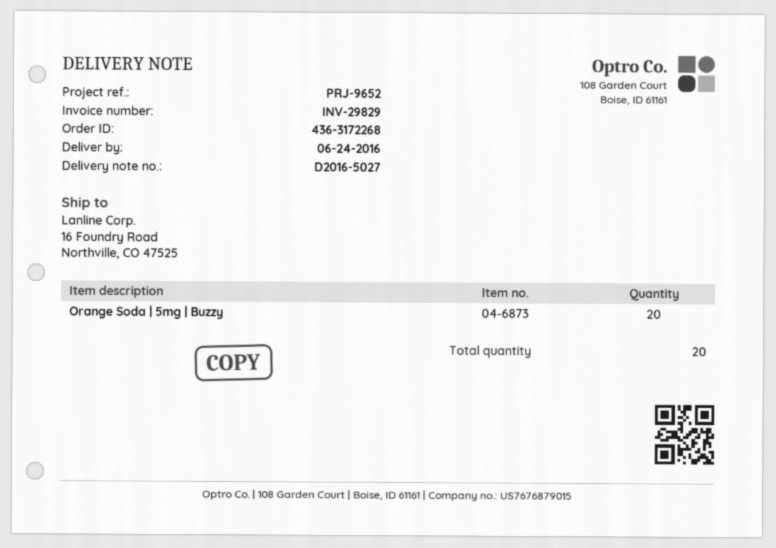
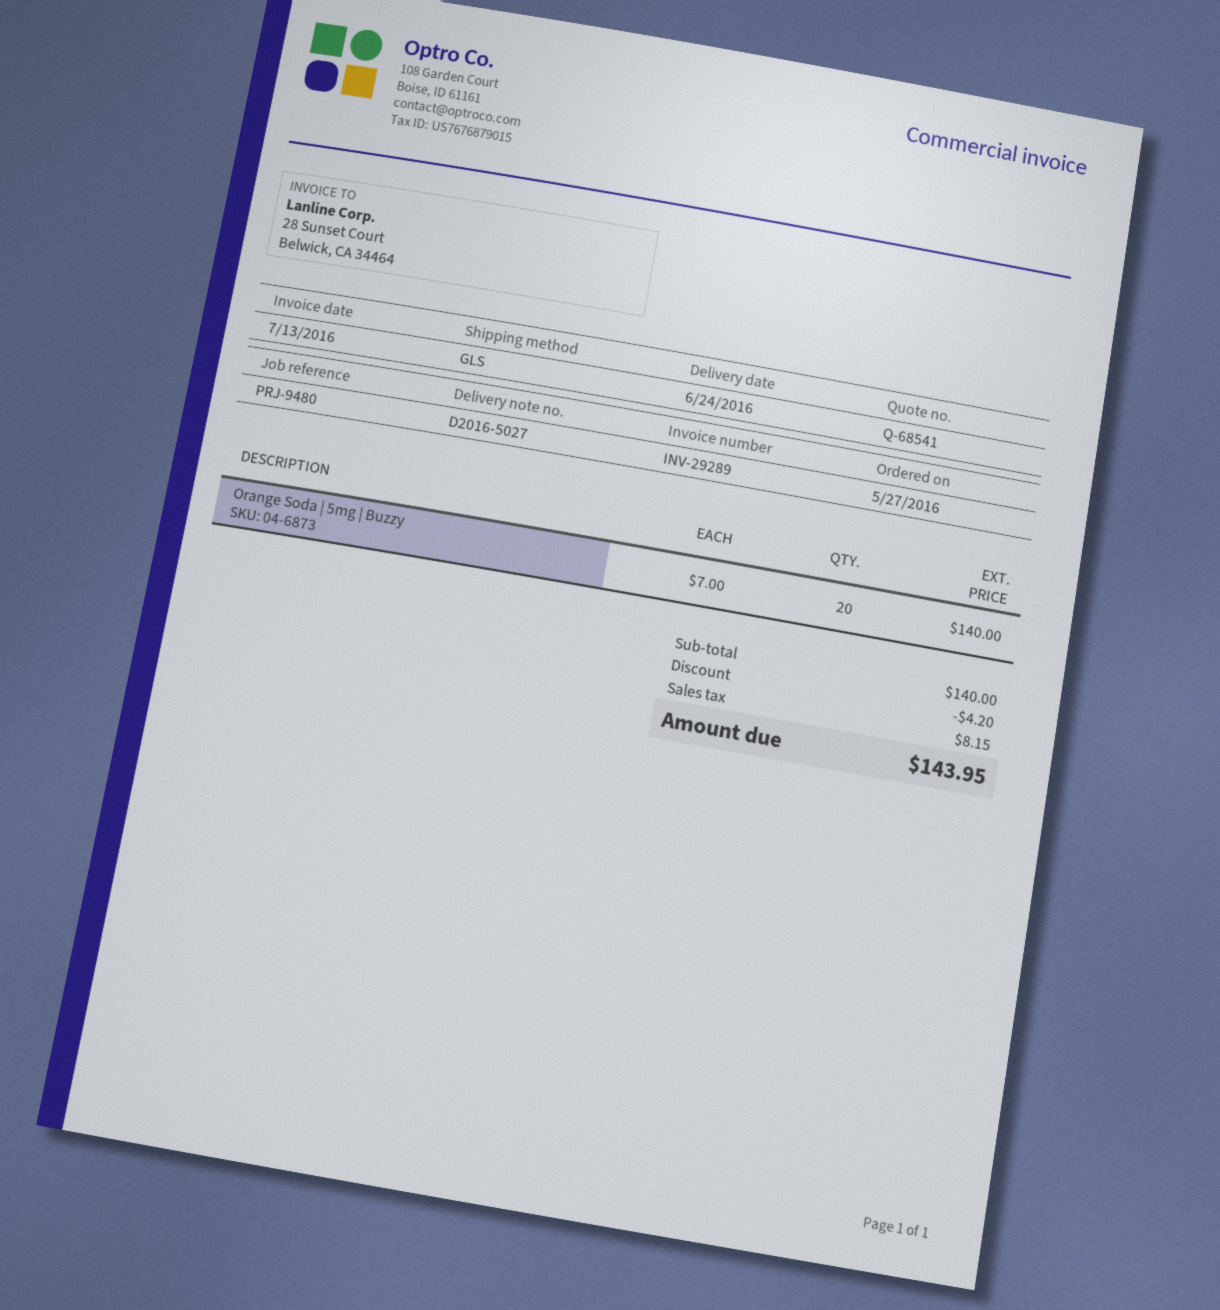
invoice number: INV-29829 -> INV-29289
reference: PRJ-9652 -> PRJ-9480

